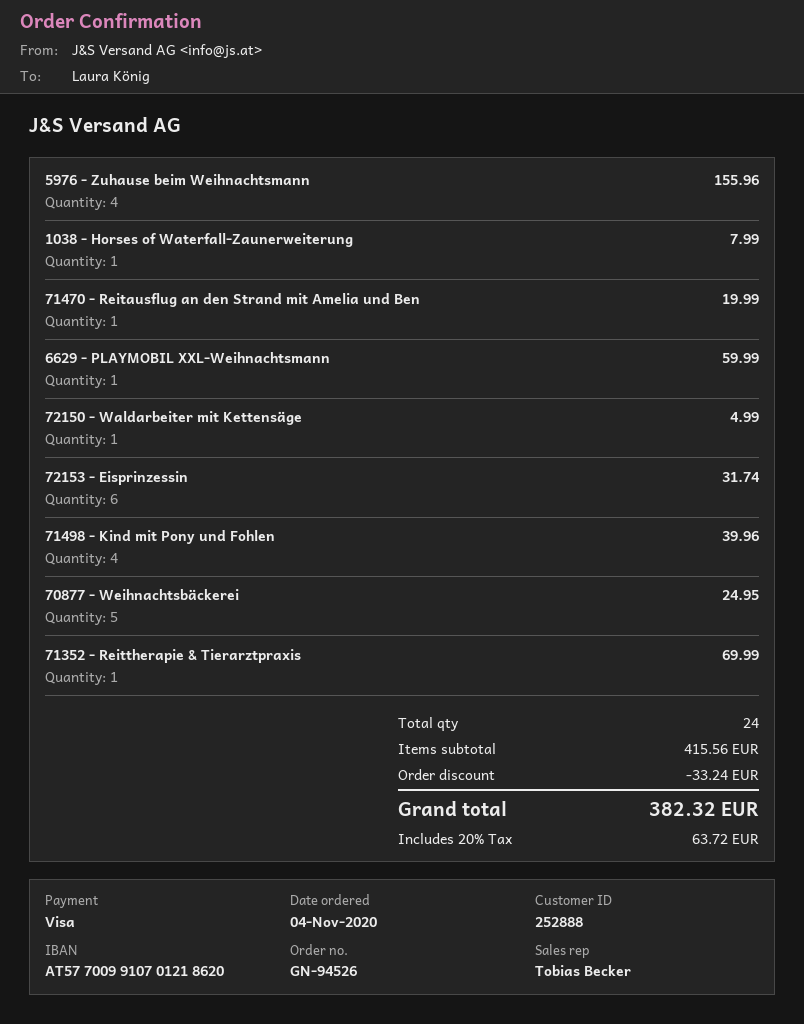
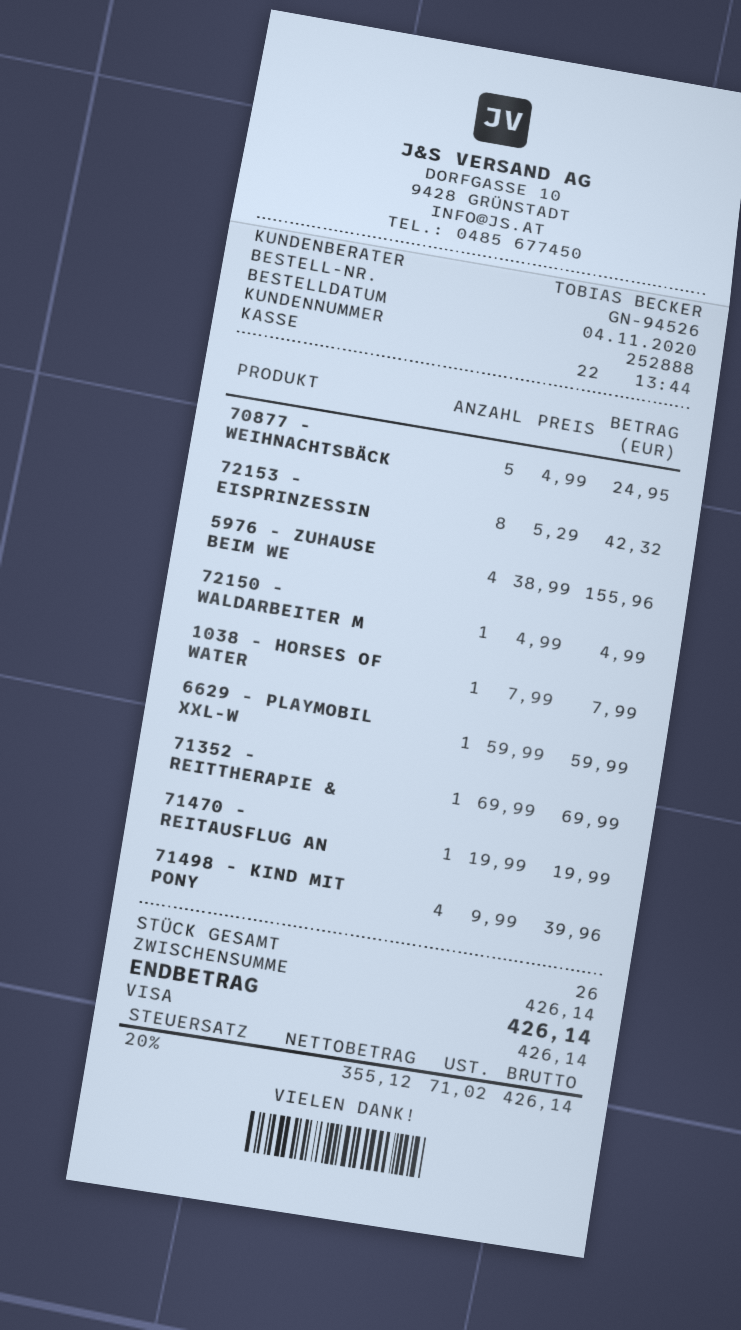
72153 - Eisprinzessin: 6 for 31.74 -> 8 for 42.32
total quantity: 24 -> 26
subtotal: 415.56 -> 426.14
discount: 33.24 -> none
tax: 20% = 63.72 -> 20% = 71.02
total: 382.32 -> 426.14

